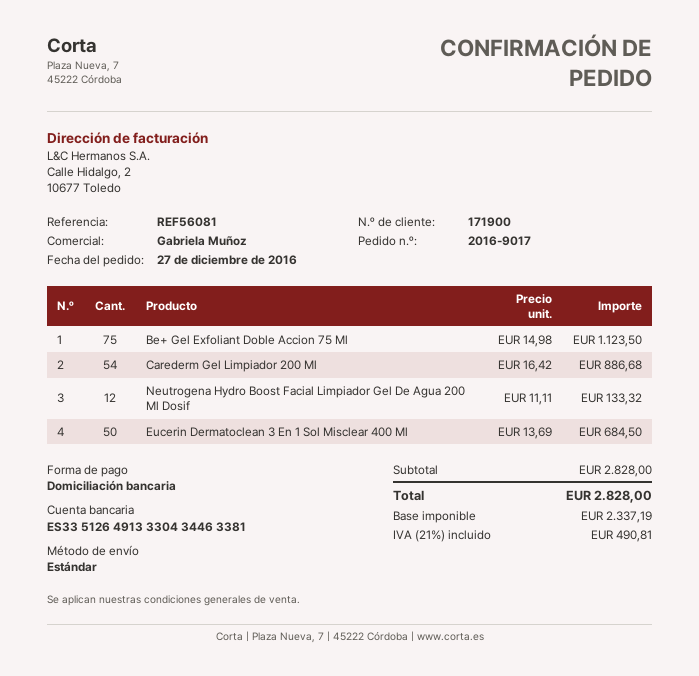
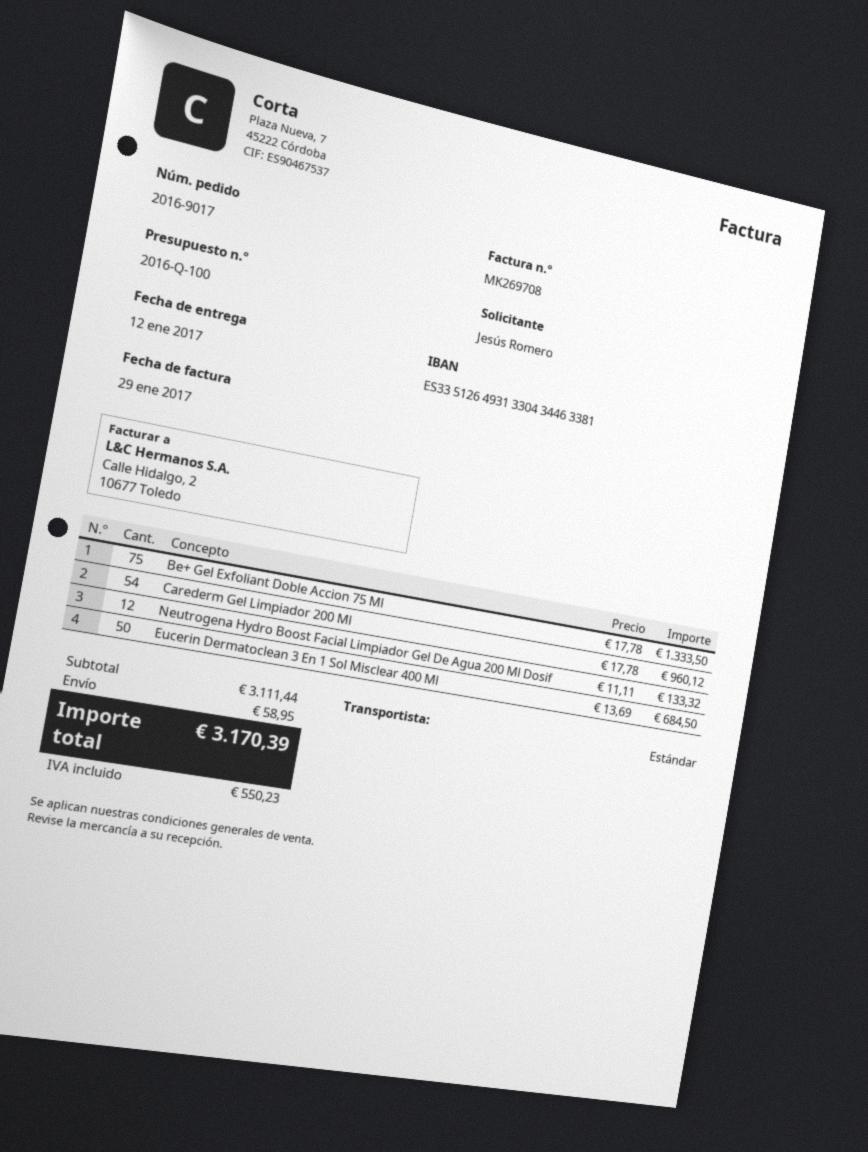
bank account: ES3351264913330434463381 -> ES3351264931330434463381
Be+ Gel Exfoliant Doble Accion 75 Ml: 75 x 14.98 = 1123.50 -> 75 x 17.78 = 1333.50
Carederm Gel Limpiador 200 Ml: 54 x 16.42 = 886.68 -> 54 x 17.78 = 960.12
subtotal: 2828.00 -> 3111.44
shipping: none -> 58.95
tax: 490.81 -> 550.23
total: 2828.00 -> 3170.39

